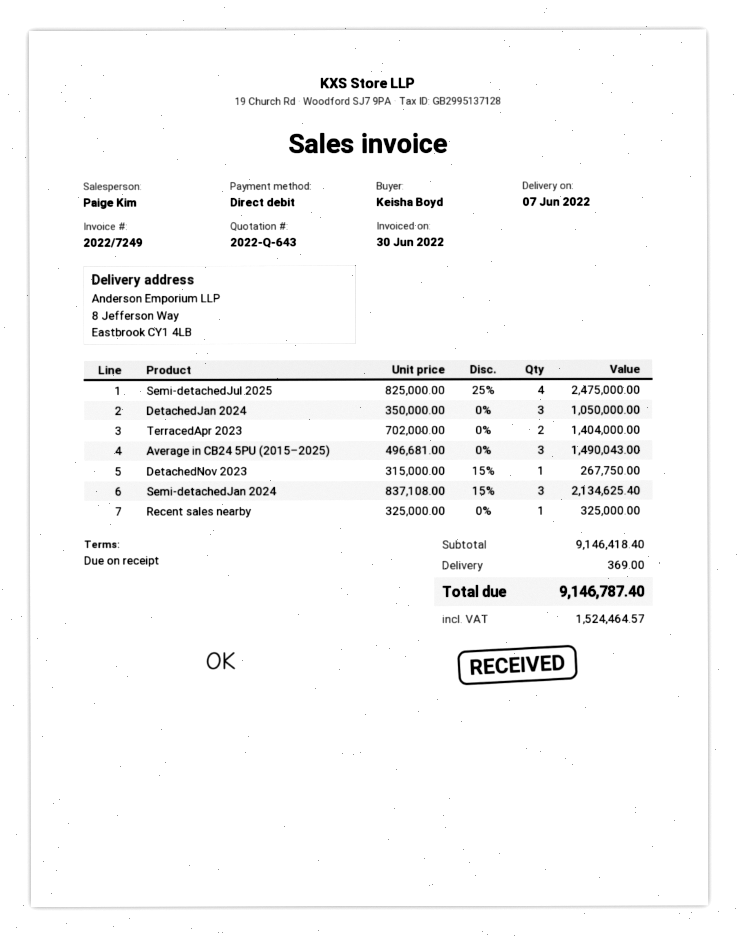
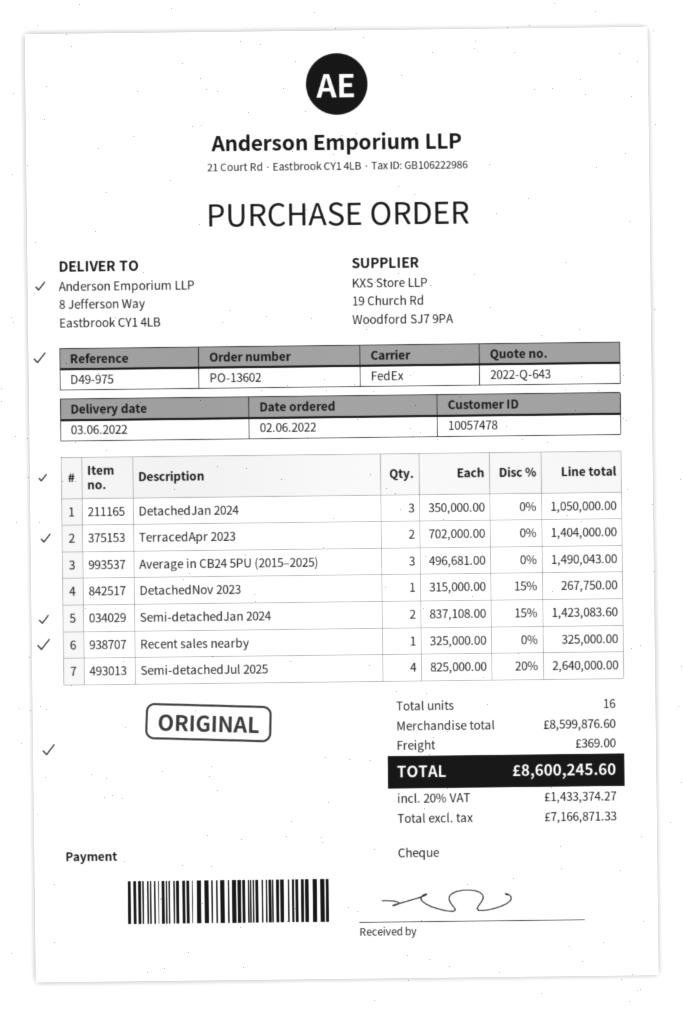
delivery date: 2022-06-07 -> 2022-06-03
payment method: direct debit -> cheque
Semi-detachedJul 2025: 4 x 825000.00 - 25% = 2475000.00 -> 4 x 825000.00 - 20% = 2640000.00
Semi-detachedJan 2024: 3 x 837108.00 - 15% = 2134625.40 -> 2 x 837108.00 - 15% = 1423083.60
subtotal: 9146418.40 -> 8599876.60
tax: 1524464.57 -> 1433374.27
total: 9146787.40 -> 8600245.60

